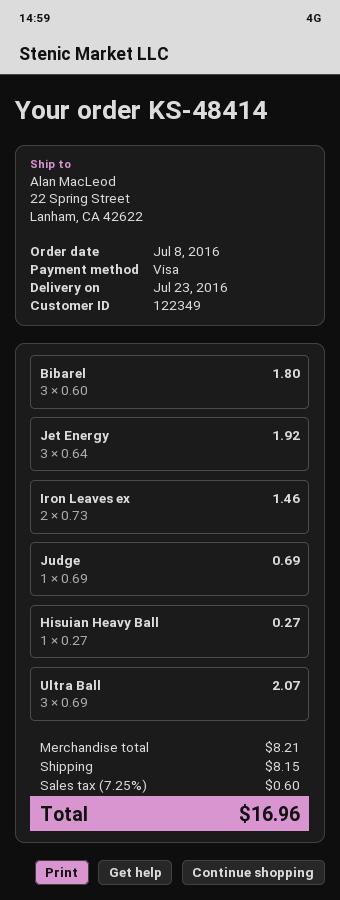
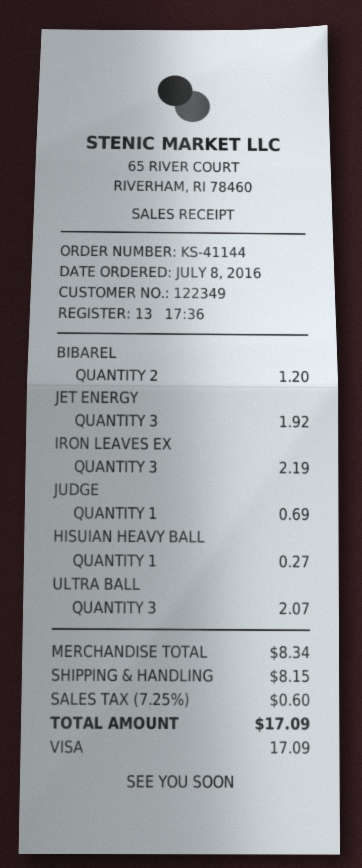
order number: KS-48414 -> KS-41144
Bibarel: 3 for 1.80 -> 2 for 1.20
Iron Leaves ex: 2 for 1.46 -> 3 for 2.19
subtotal: 8.21 -> 8.34
total: 16.96 -> 17.09

